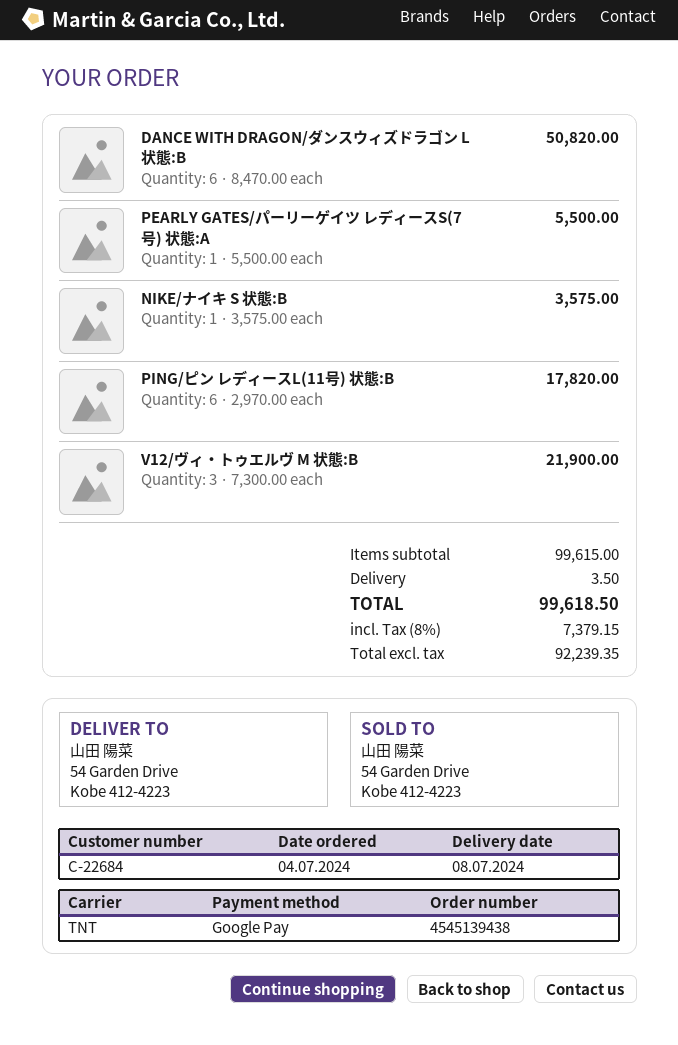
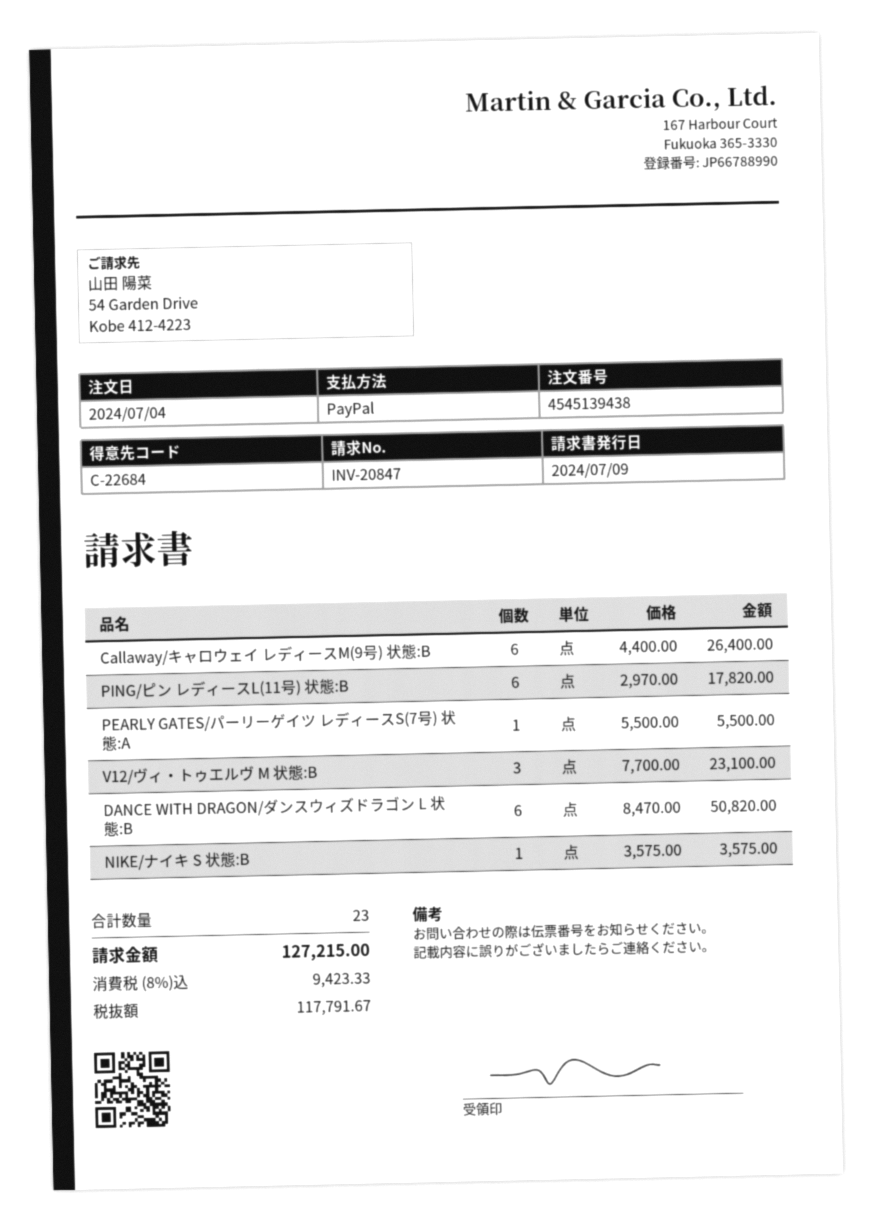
payment method: Google Pay -> PayPal
V12/ヴィ・トゥエルヴ M 状態:B: 3 x 7300.00 = 21900.00 -> 3 x 7700.00 = 23100.00
Callaway/キャロウェイ レディースM(9号) 状態:B: none -> 6 x 4400.00 = 26400.00
shipping: 3.50 -> none
net: 92239.35 -> 117791.67
tax: 8% = 7379.15 -> 8% = 9423.33
total: 99618.50 -> 127215.00

